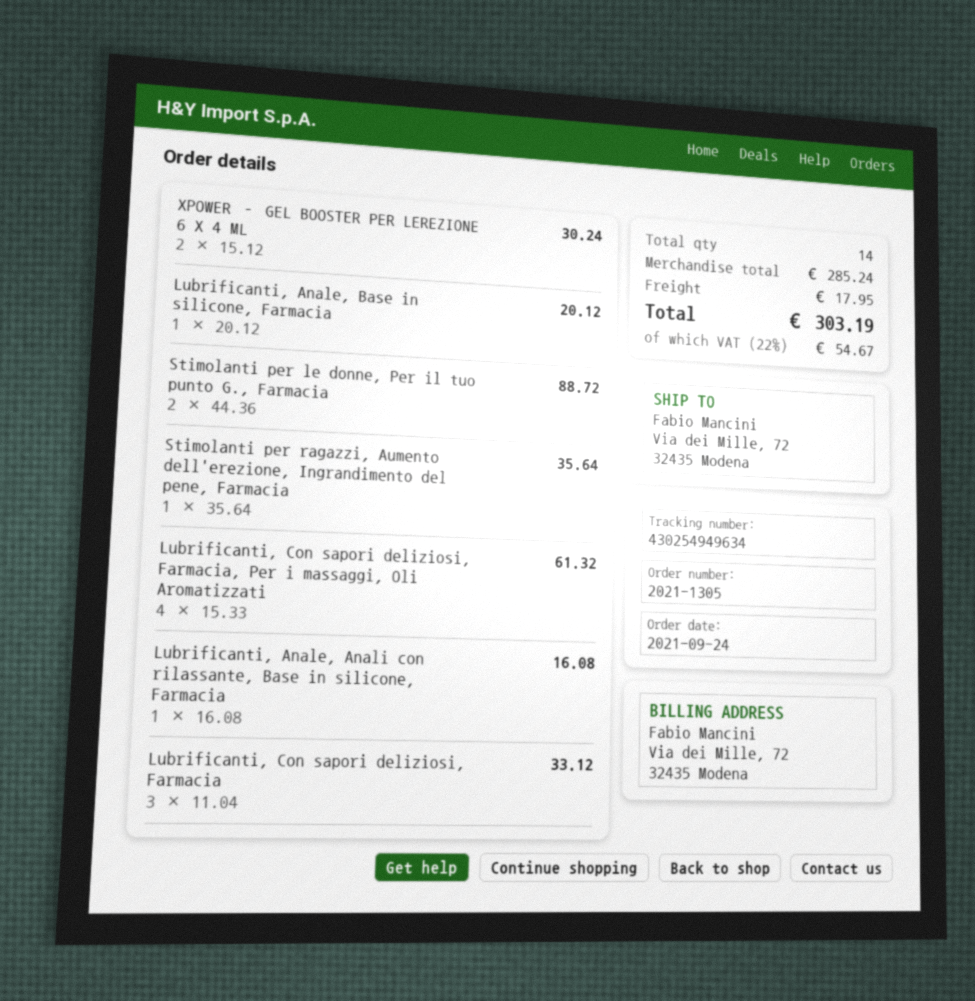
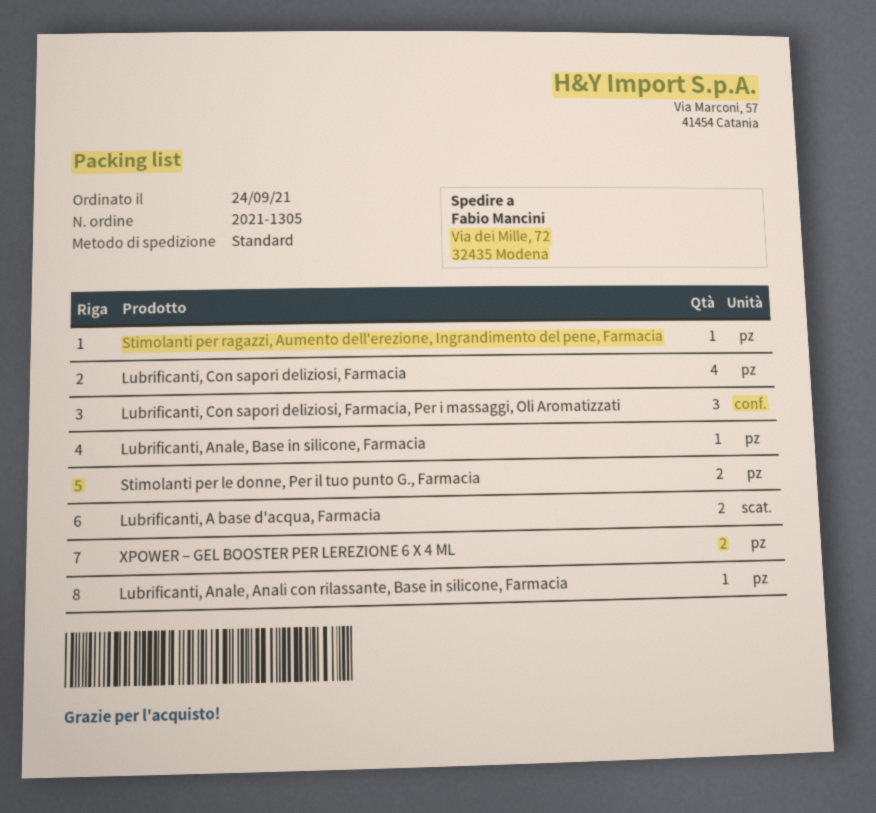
Lubrificanti, Con sapori deliziosi, Farmacia, Per i massaggi, Oli Aromatizzati: 4 -> 3
Lubrificanti, Con sapori deliziosi, Farmacia: 3 -> 4
Lubrificanti, A base d'acqua, Farmacia: none -> 2

